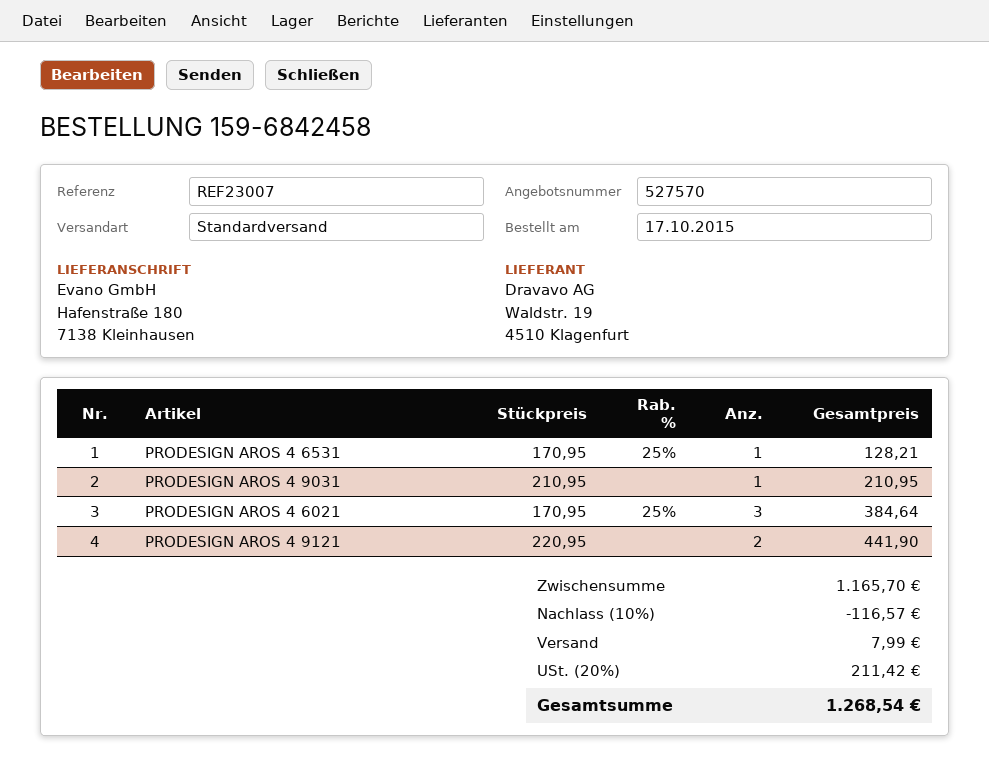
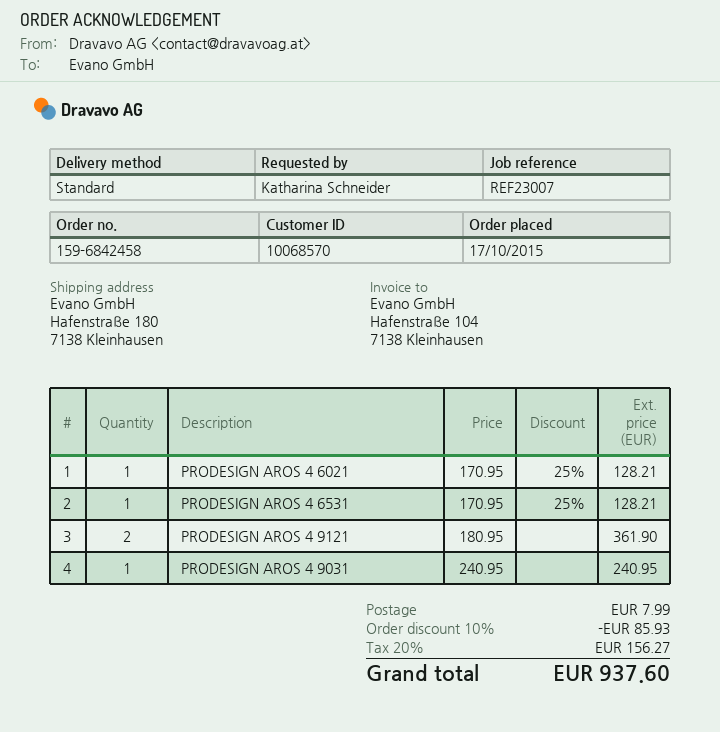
PRODESIGN AROS 4 9031: 1 x 210.95 = 210.95 -> 1 x 240.95 = 240.95
PRODESIGN AROS 4 6021: 3 x 170.95 - 25% = 384.64 -> 1 x 170.95 - 25% = 128.21
PRODESIGN AROS 4 9121: 2 x 220.95 = 441.90 -> 2 x 180.95 = 361.90
discount: 10% = 116.57 -> 10% = 85.93
tax: 20% = 211.42 -> 20% = 156.27
total: 1268.54 -> 937.60

